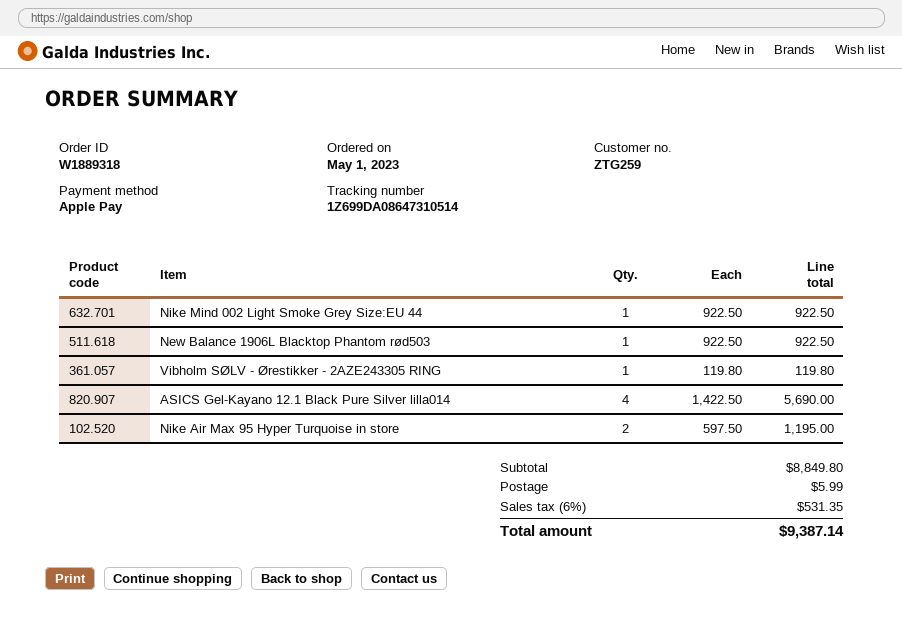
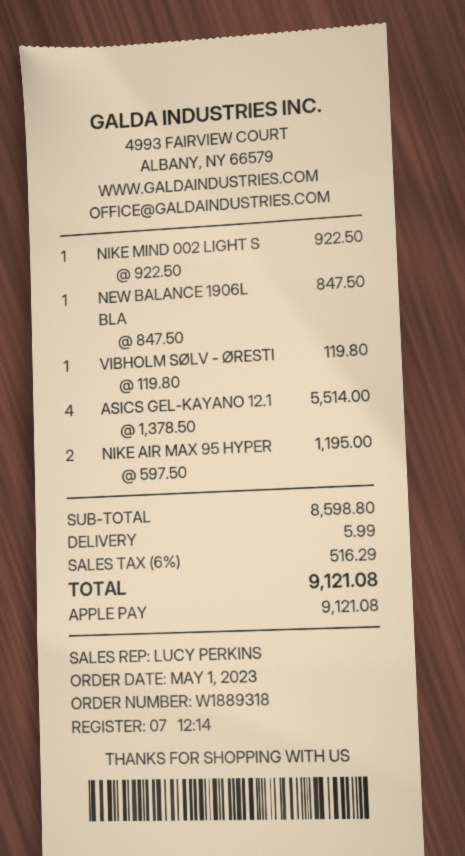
New Balance 1906L Blacktop Phantom rød503: 1 x 922.50 = 922.50 -> 1 x 847.50 = 847.50
ASICS Gel-Kayano 12.1 Black Pure Silver lilla014: 4 x 1422.50 = 5690.00 -> 4 x 1378.50 = 5514.00
subtotal: 8849.80 -> 8598.80
tax: 6% = 531.35 -> 6% = 516.29
total: 9387.14 -> 9121.08

